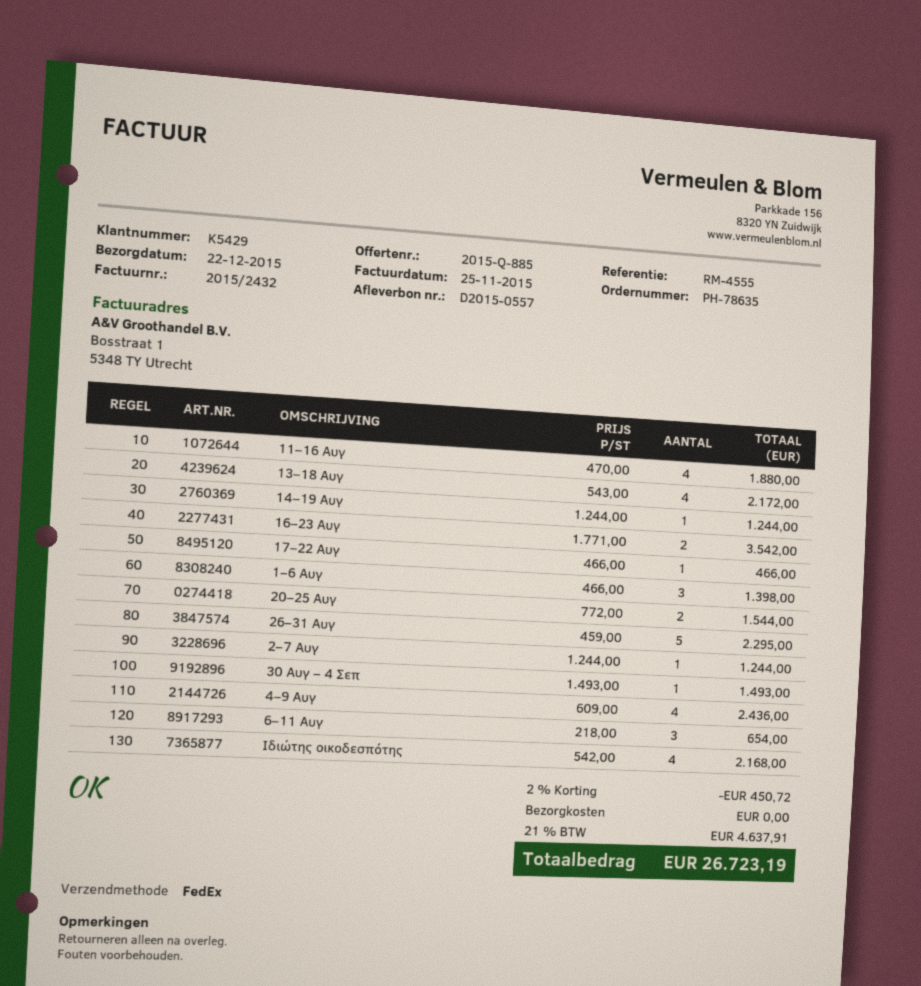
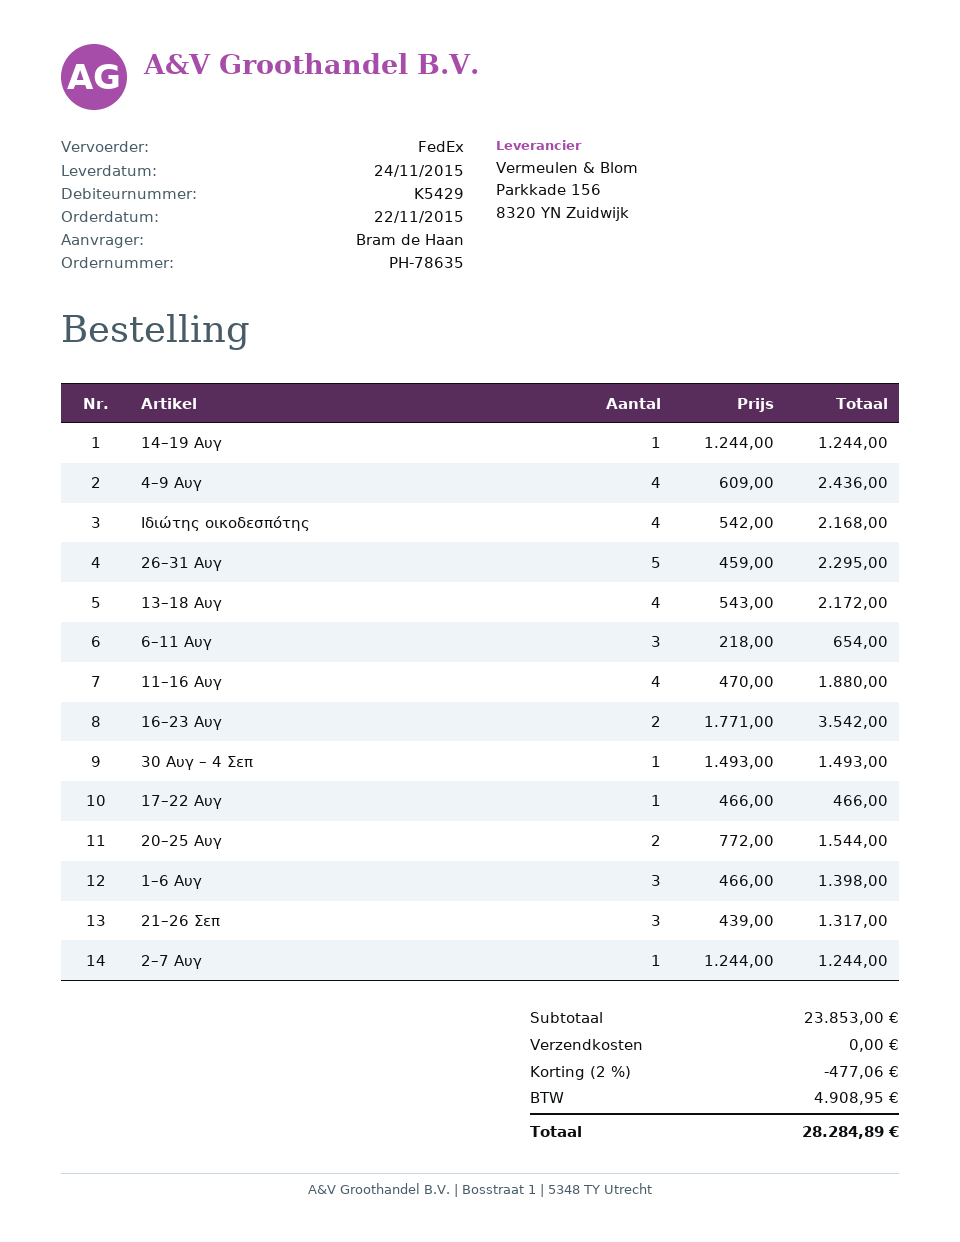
delivery date: 2015-12-22 -> 2015-11-24
21–26 Σεπ: none -> 3 x 439.00 = 1317.00
discount: 2% = 450.72 -> 2% = 477.06
tax: 4637.91 -> 4908.95
total: 26723.19 -> 28284.89

